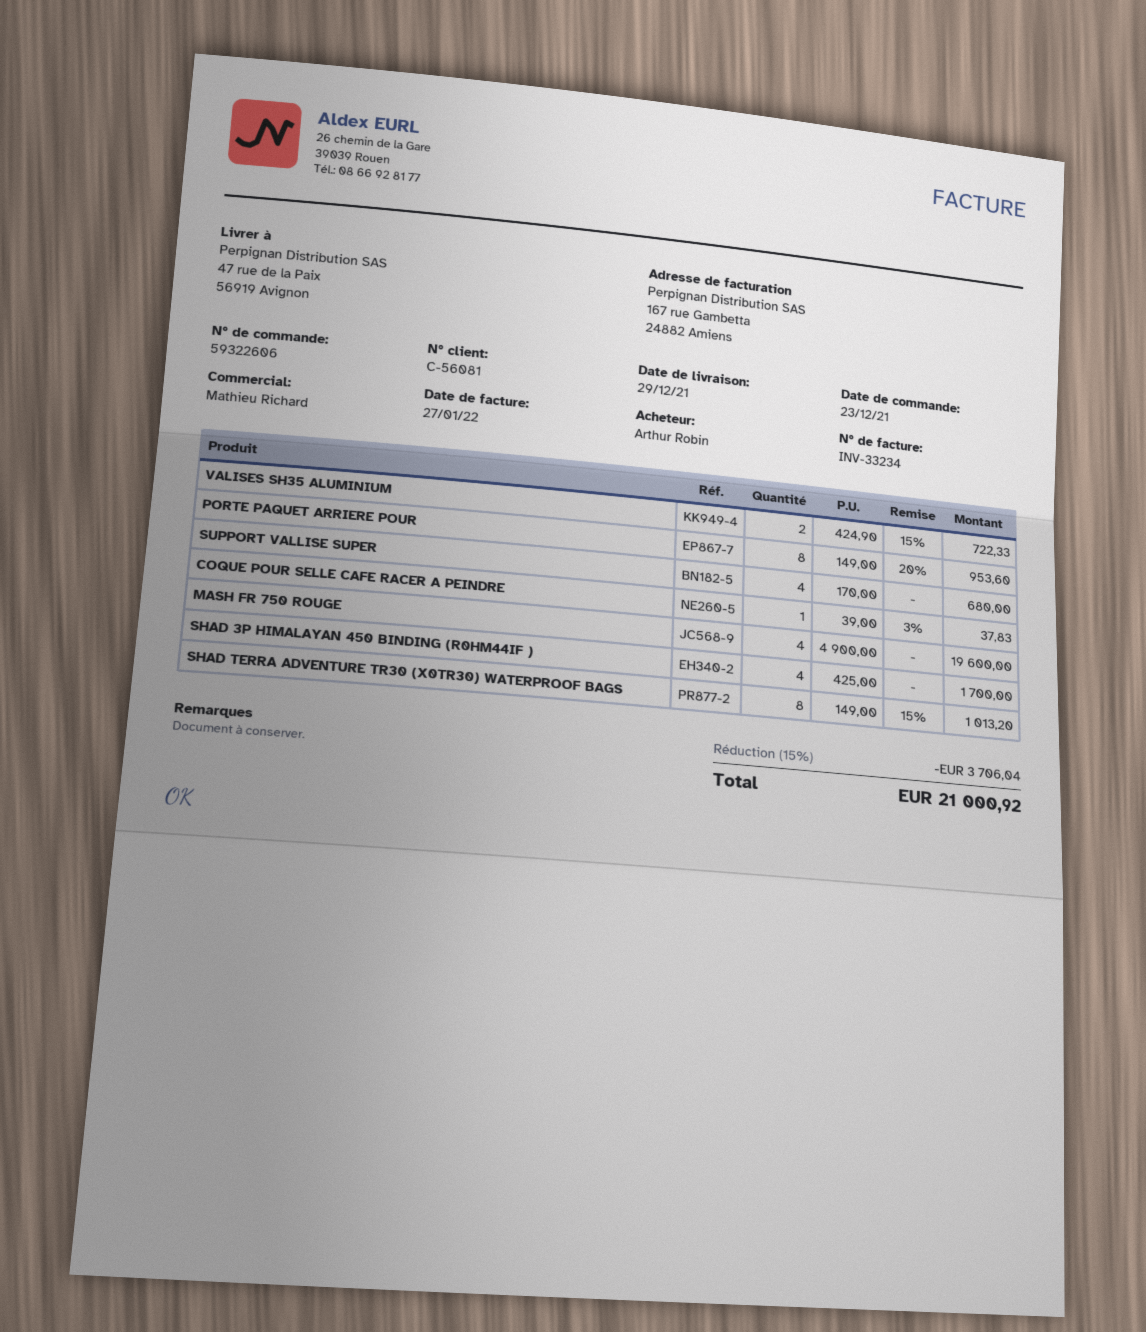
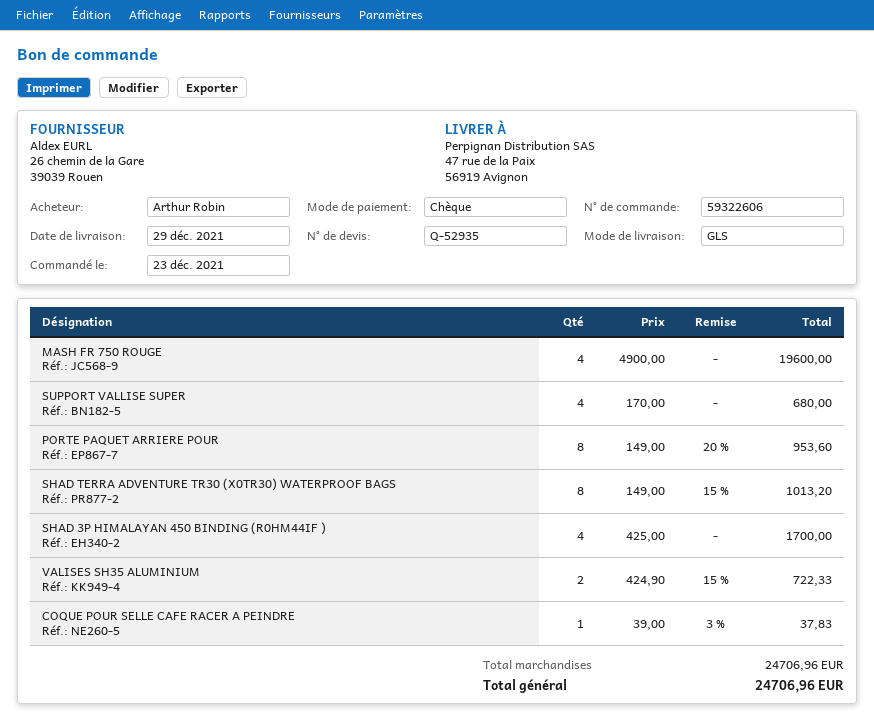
discount: 15% = 3706.04 -> none
total: 21000.92 -> 24706.96

